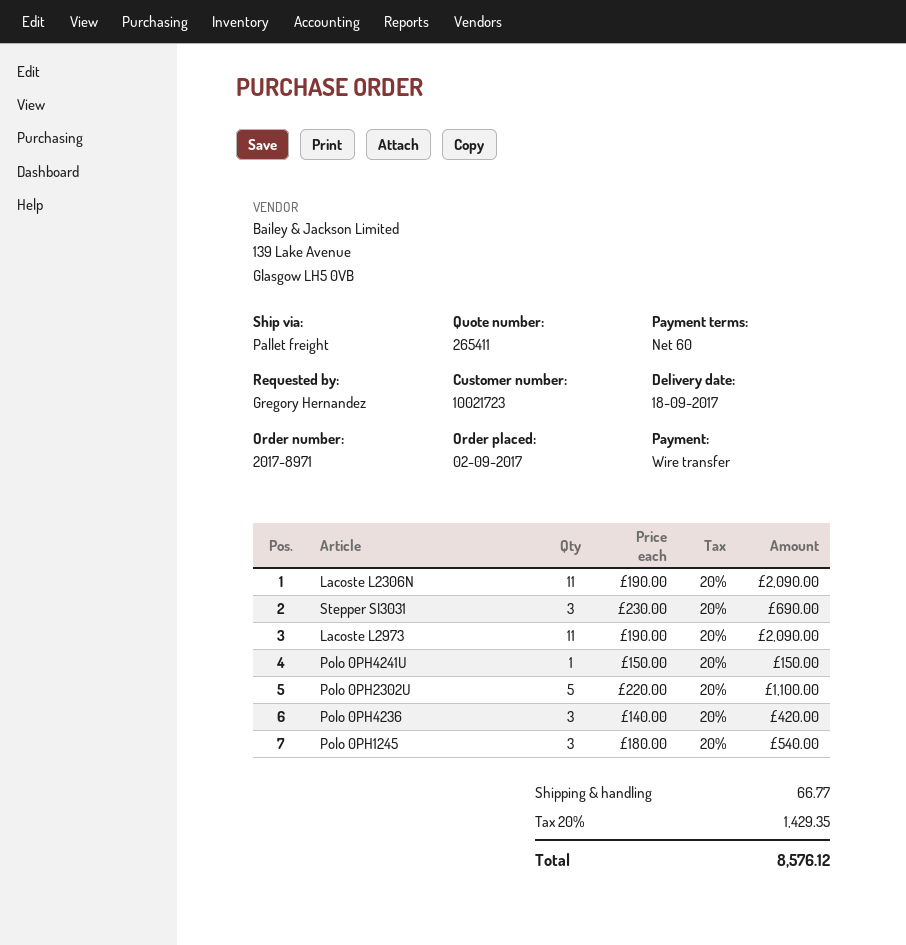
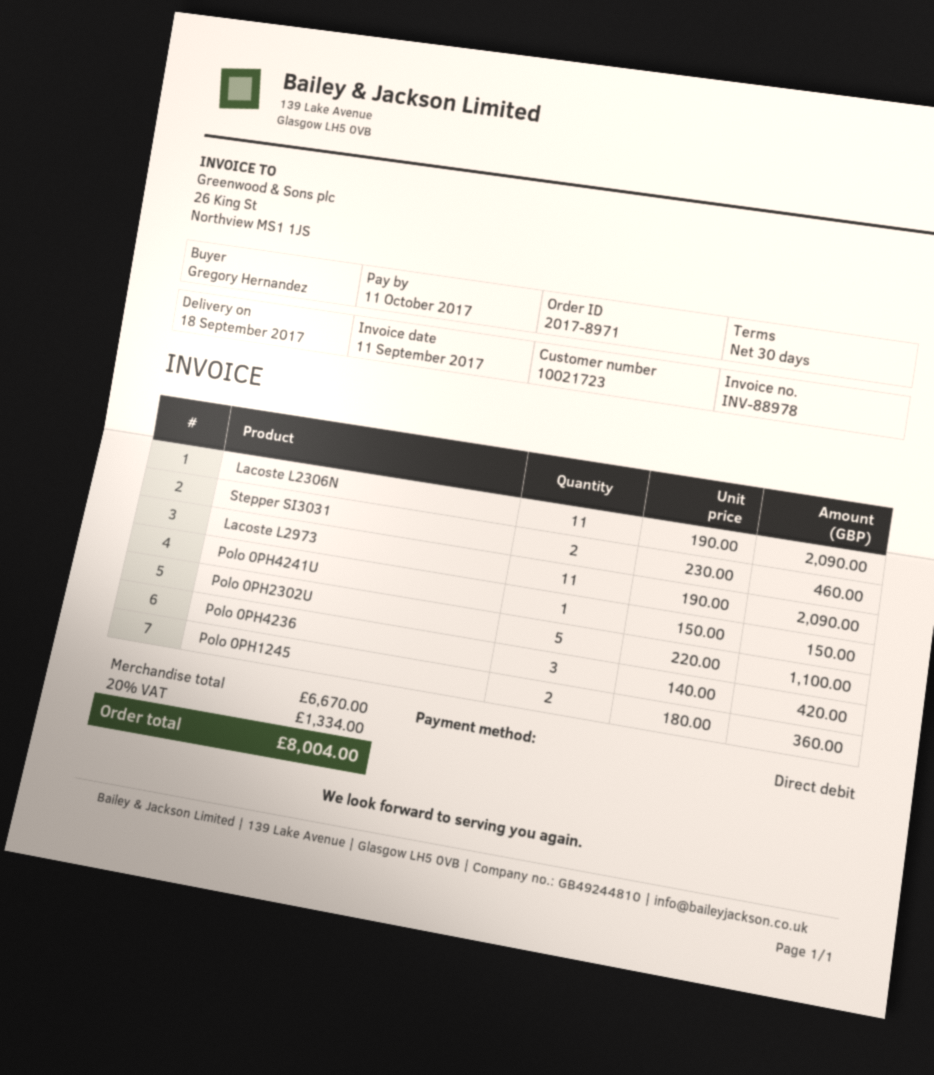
payment terms: 60 days -> 30 days
payment method: bank transfer -> direct debit
Stepper SI3031: 3 x 230.00 = 690.00 -> 2 x 230.00 = 460.00
Polo 0PH1245: 3 x 180.00 = 540.00 -> 2 x 180.00 = 360.00
shipping: 66.77 -> none
tax: 20% = 1429.35 -> 20% = 1334.00
total: 8576.12 -> 8004.00

